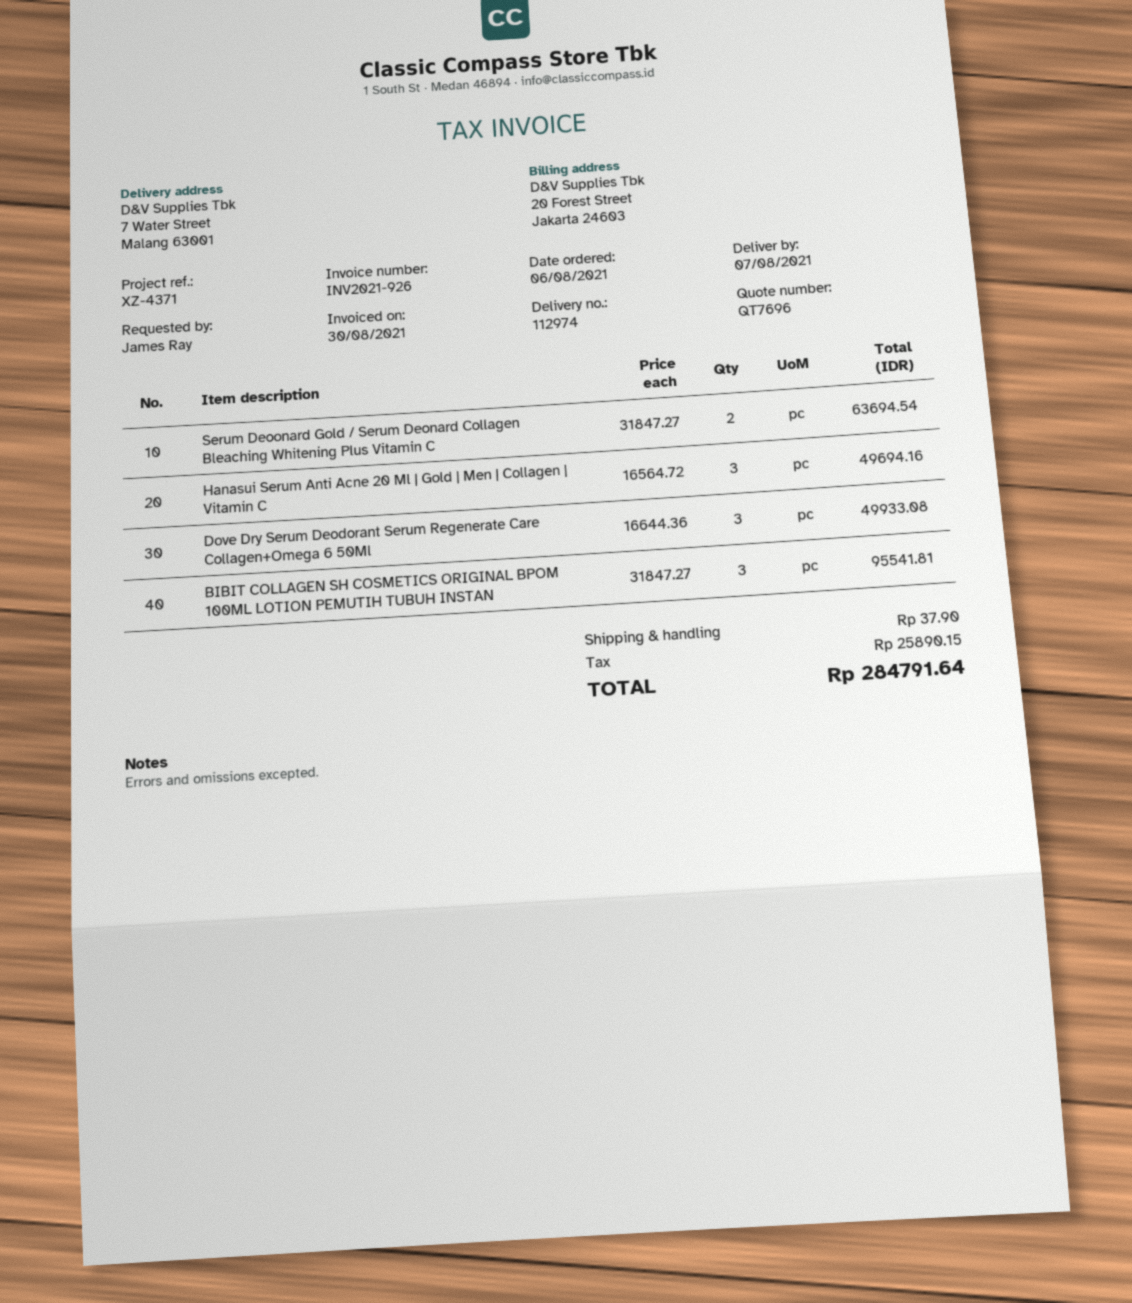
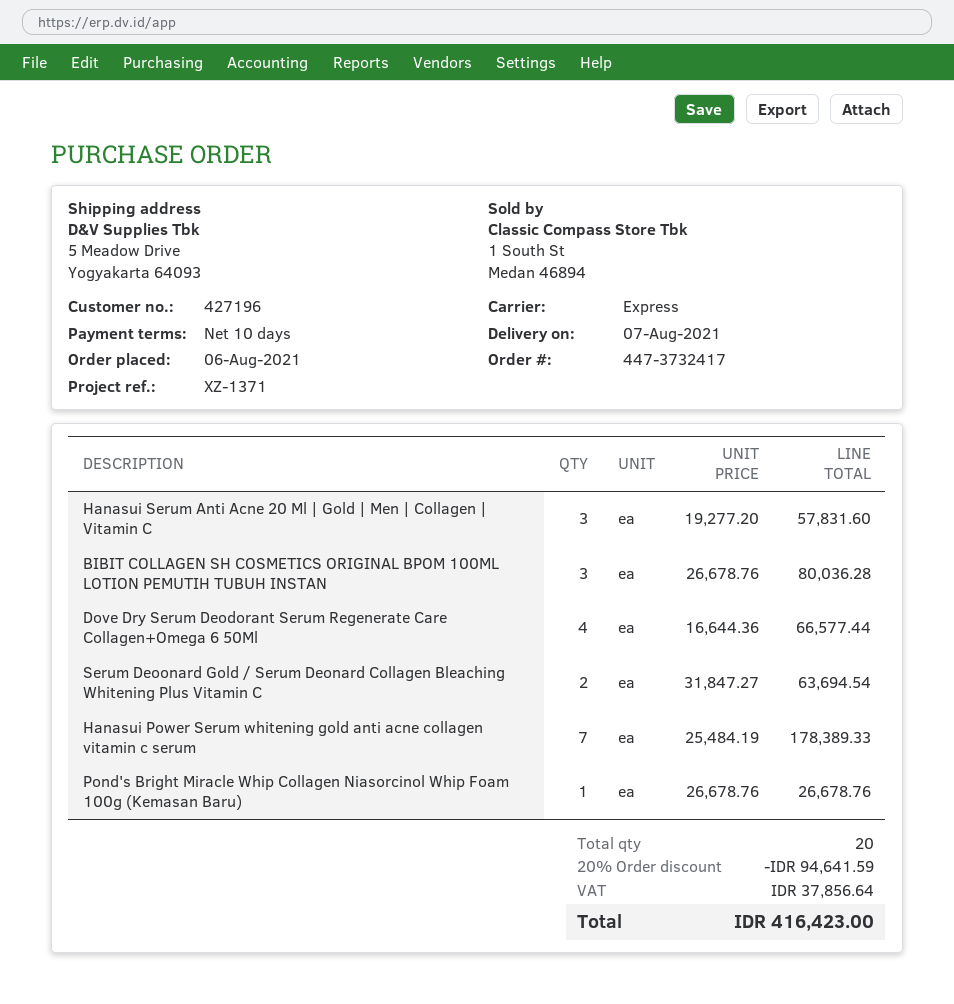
reference: XZ-4371 -> XZ-1371
ship to: 7 Water Street, Malang 63001 -> 5 Meadow Drive, Yogyakarta 64093
Hanasui Serum Anti Acne 20 Ml | Gold | Men | Collagen | Vitamin C: 3 x 16564.72 = 49694.16 -> 3 x 19277.20 = 57831.60
Dove Dry Serum Deodorant Serum Regenerate Care Collagen+Omega 6 50Ml: 3 x 16644.36 = 49933.08 -> 4 x 16644.36 = 66577.44
BIBIT COLLAGEN SH COSMETICS ORIGINAL BPOM 100ML LOTION PEMUTIH TUBUH INSTAN: 3 x 31847.27 = 95541.81 -> 3 x 26678.76 = 80036.28
Hanasui Power Serum whitening gold anti acne collagen vitamin c serum: none -> 7 x 25484.19 = 178389.33
Pond's Bright Miracle Whip Collagen Niasorcinol Whip Foam 100g (Kemasan Baru): none -> 1 x 26678.76 = 26678.76
discount: none -> 20% = 94641.59
shipping: 37.90 -> none
tax: 25890.15 -> 37856.64
total: 284791.64 -> 416423.00

